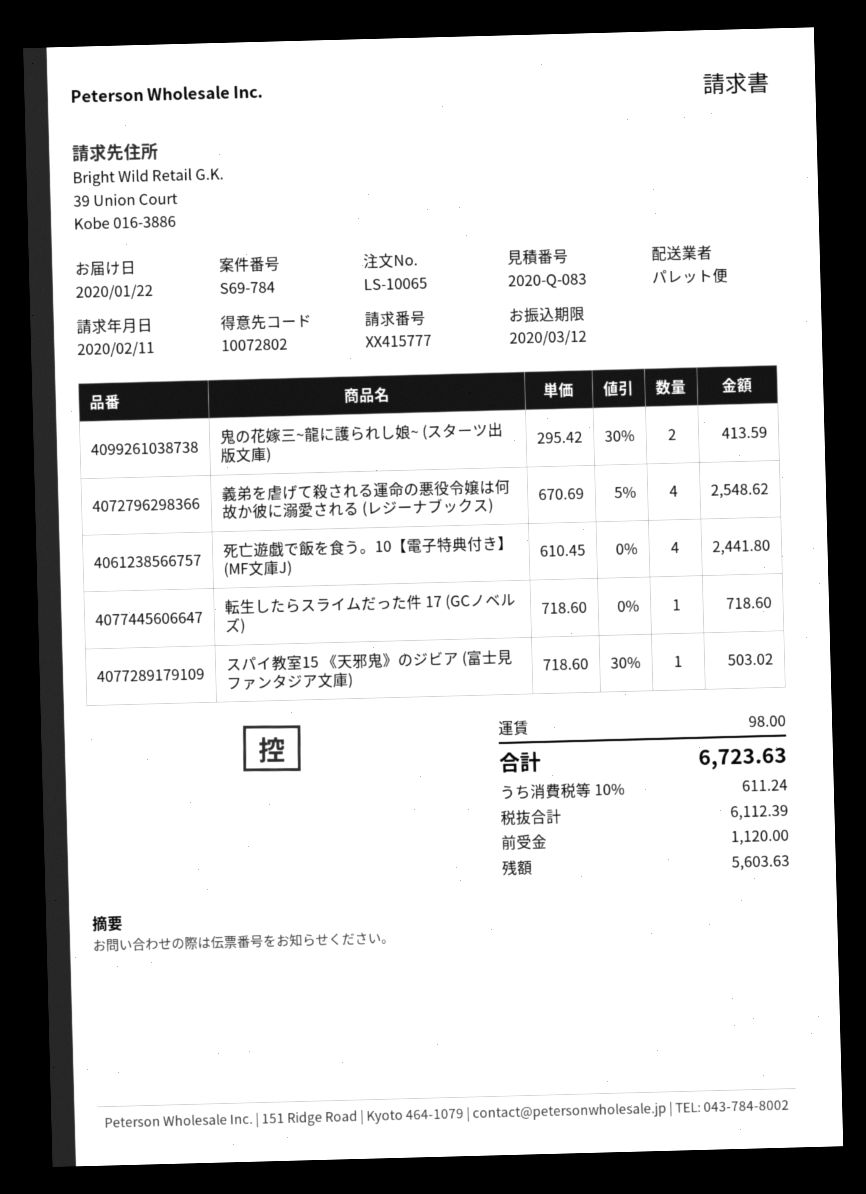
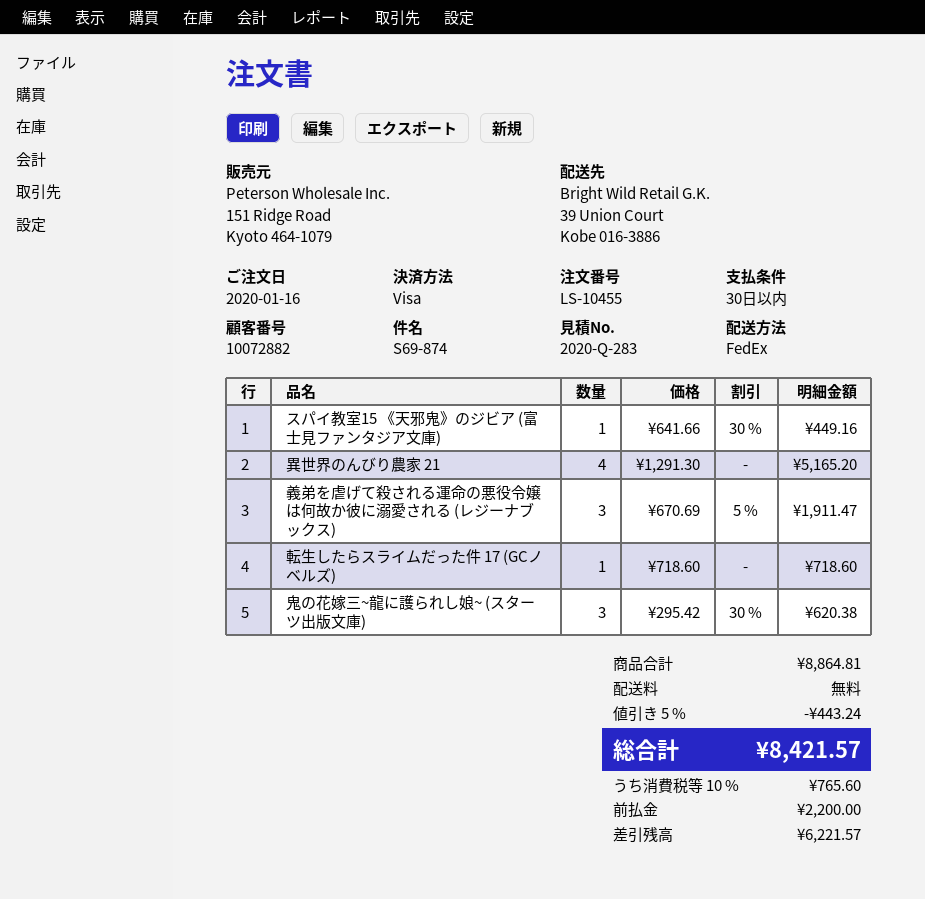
quote number: 2020-Q-083 -> 2020-Q-283
order number: LS-10065 -> LS-10455
customer number: 10072802 -> 10072882
reference: S69-784 -> S69-874
shipping method: pallet freight -> FedEx
鬼の花嫁三~龍に護られし娘~ (スターツ出版文庫): 2 x 295.42 - 30% = 413.59 -> 3 x 295.42 - 30% = 620.38
義弟を虐げて殺される運命の悪役令嬢は何故か彼に溺愛される (レジーナブックス): 4 x 670.69 - 5% = 2548.62 -> 3 x 670.69 - 5% = 1911.47
死亡遊戯で飯を食う。10【電子特典付き】 (MF文庫J): 4 x 610.45 = 2441.80 -> none
スパイ教室15 《天邪鬼》のジビア (富士見ファンタジア文庫): 1 x 718.60 - 30% = 503.02 -> 1 x 641.66 - 30% = 449.16
異世界のんびり農家 21: none -> 4 x 1291.30 = 5165.20
discount: none -> 5% = 443.24
shipping: 98.00 -> 0.00
tax: 10% = 611.24 -> 10% = 765.60
total: 6723.63 -> 8421.57
deposit: 1120.00 -> 2200.00
balance: 5603.63 -> 6221.57

